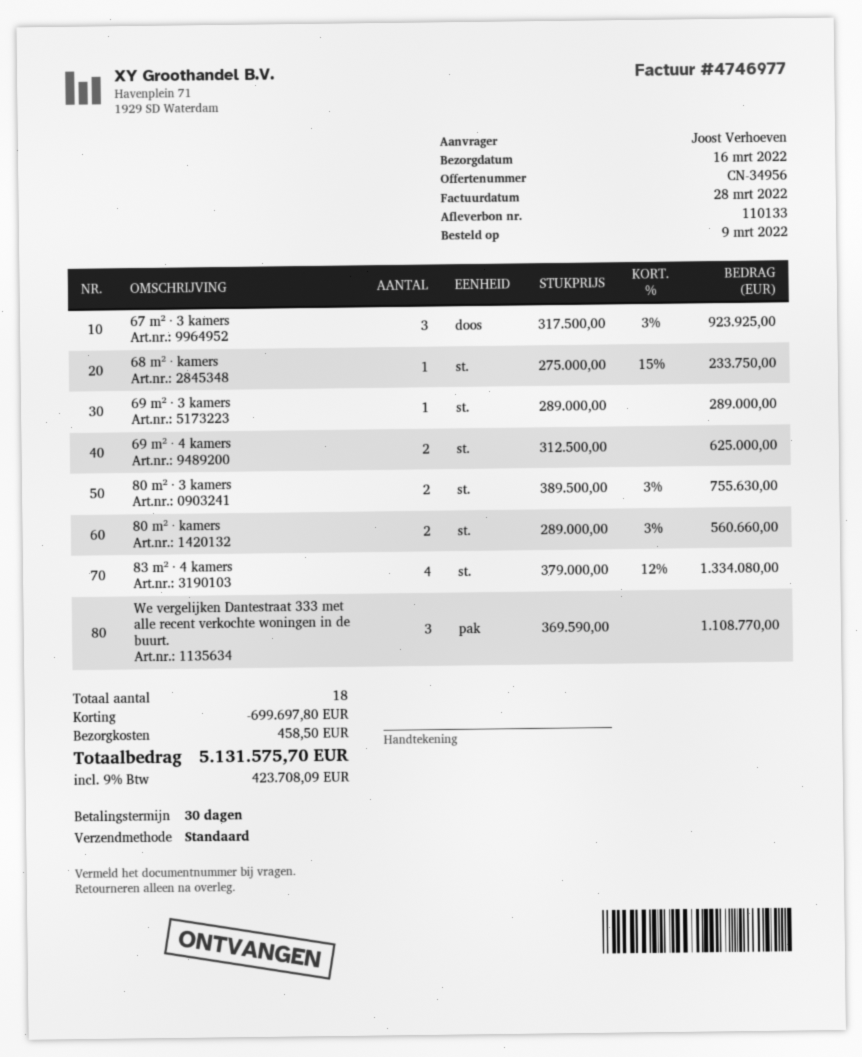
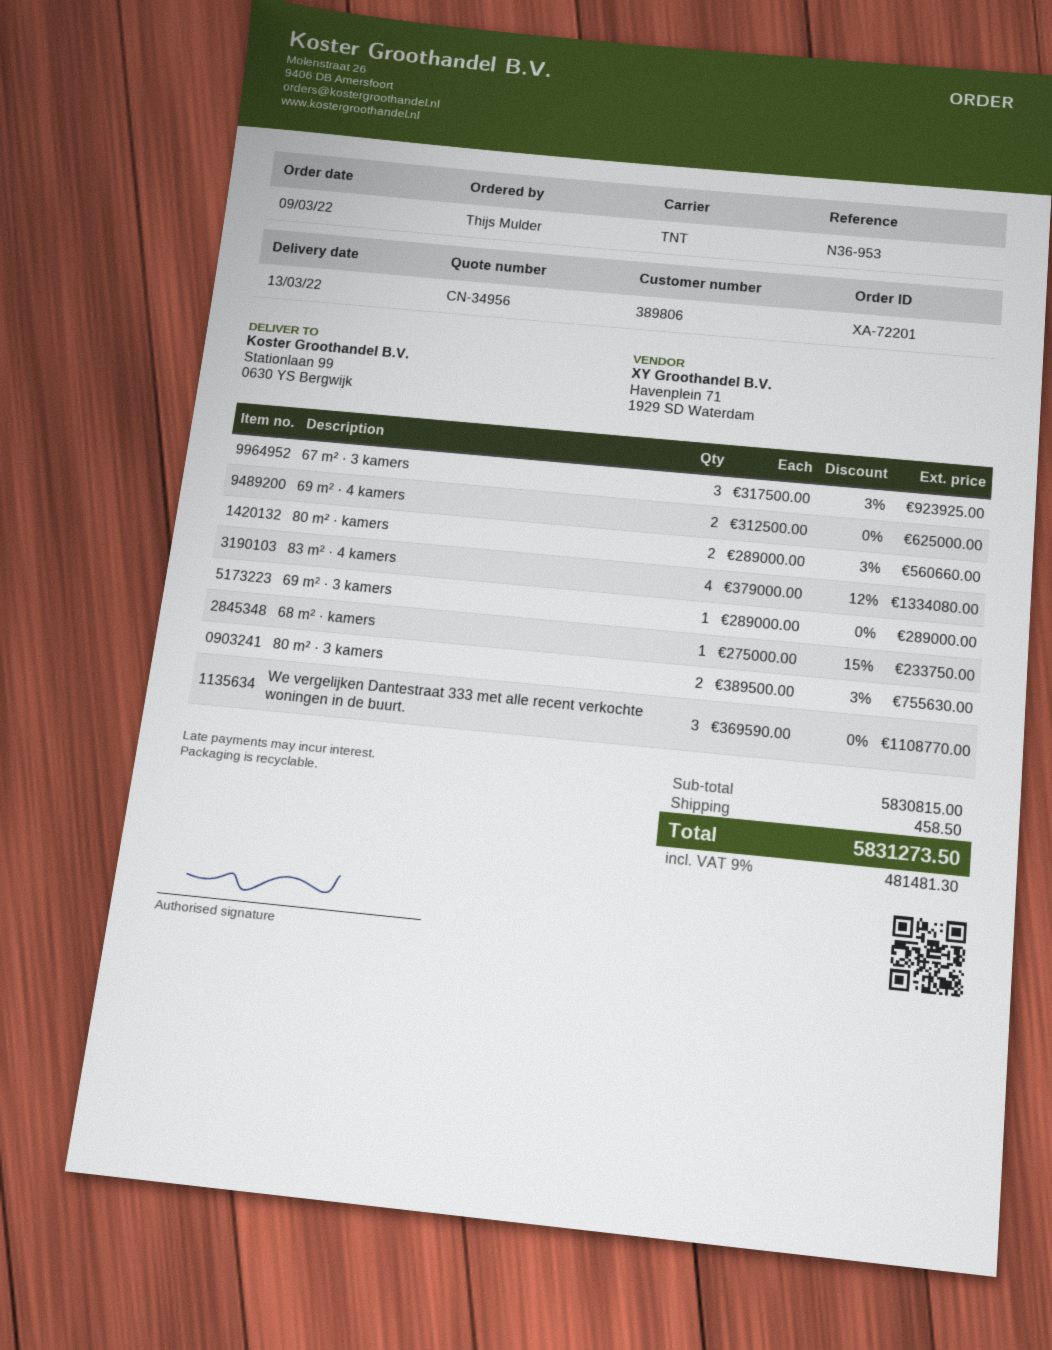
delivery date: 2022-03-16 -> 2022-03-13
ordered by: Joost Verhoeven -> Thijs Mulder
shipping method: standard -> TNT
discount: 699697.80 -> none
tax: 9% = 423708.09 -> 9% = 481481.30
total: 5131575.70 -> 5831273.50

